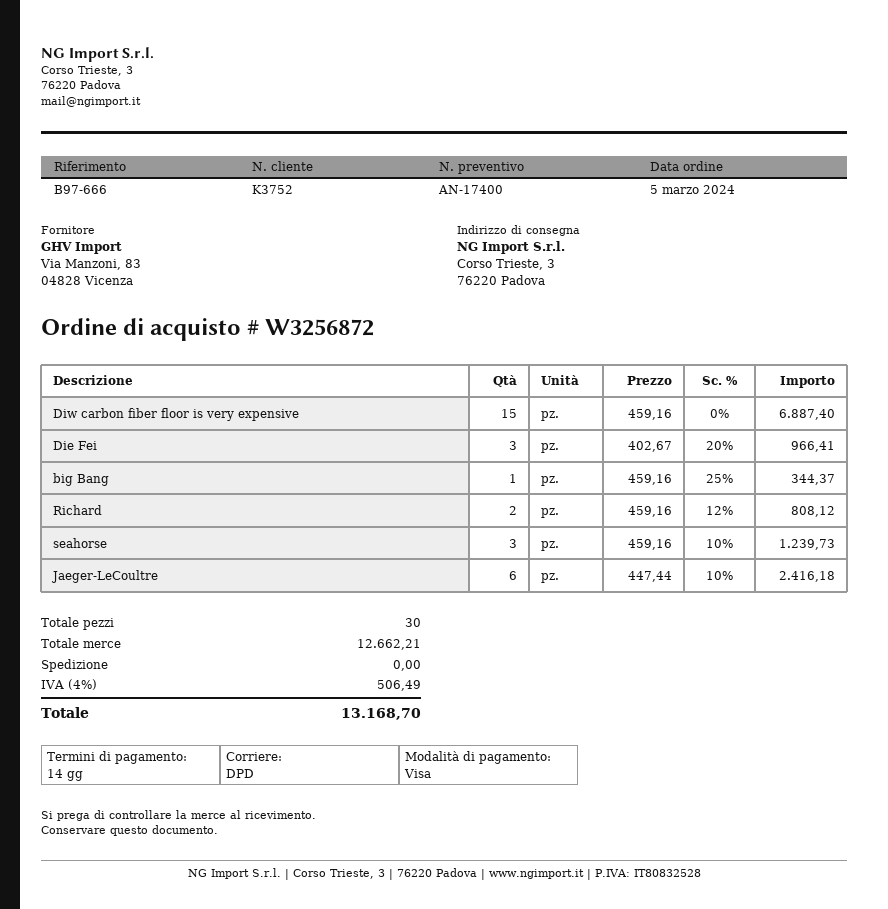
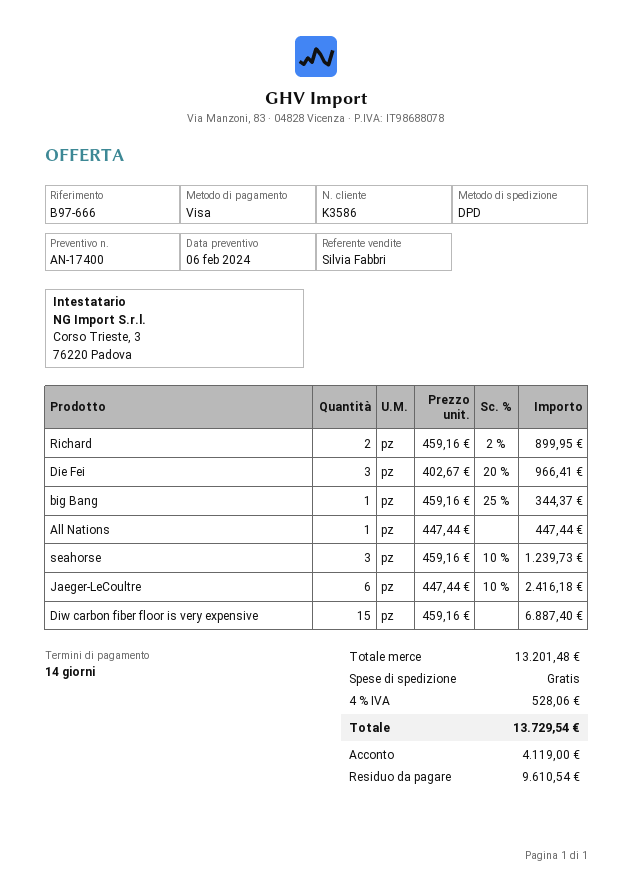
customer number: K3752 -> K3586
Richard: 2 x 459.16 - 12% = 808.12 -> 2 x 459.16 - 2% = 899.95
All Nations: none -> 1 x 447.44 = 447.44
subtotal: 12662.21 -> 13201.48
tax: 4% = 506.49 -> 4% = 528.06
total: 13168.70 -> 13729.54

